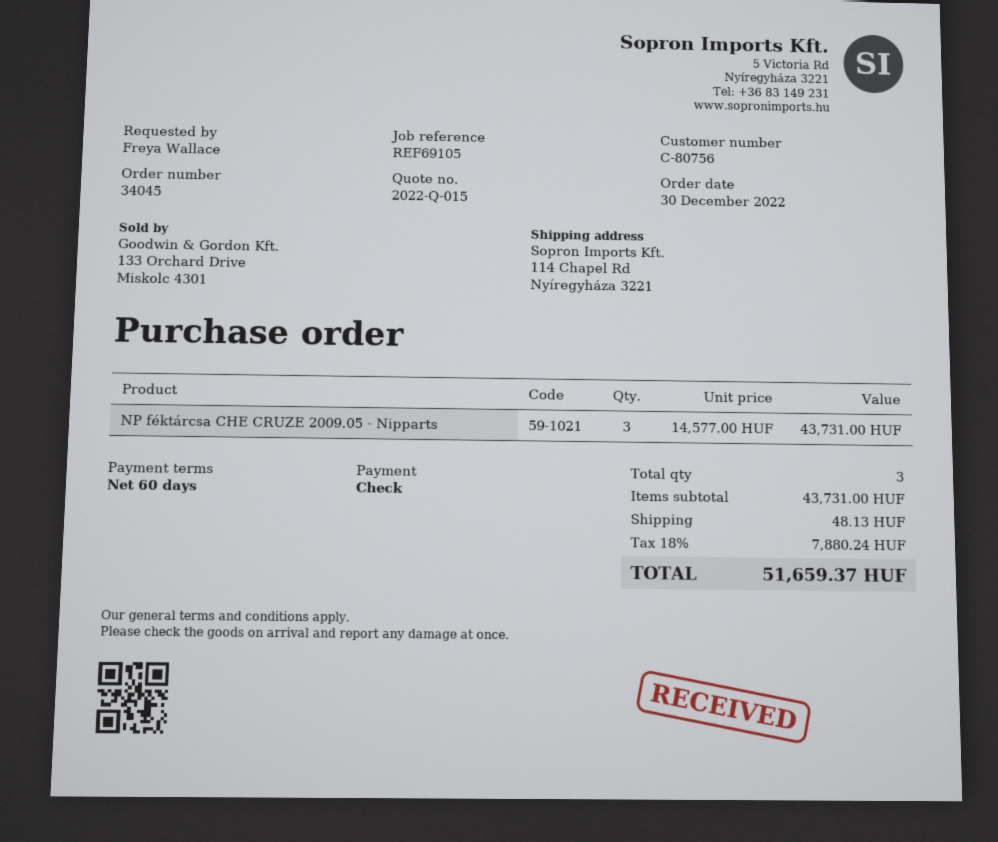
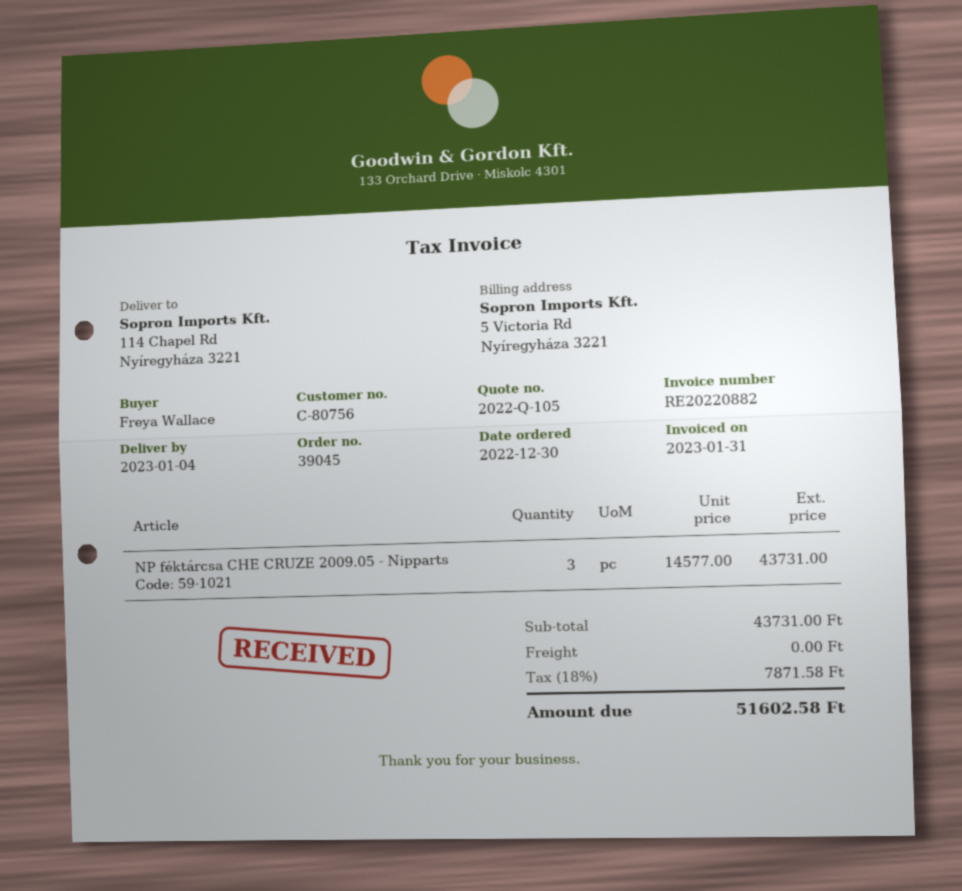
quote number: 2022-Q-015 -> 2022-Q-105
order number: 34045 -> 39045
shipping: 48.13 -> 0.00
tax: 18% = 7880.24 -> 18% = 7871.58
total: 51659.37 -> 51602.58

